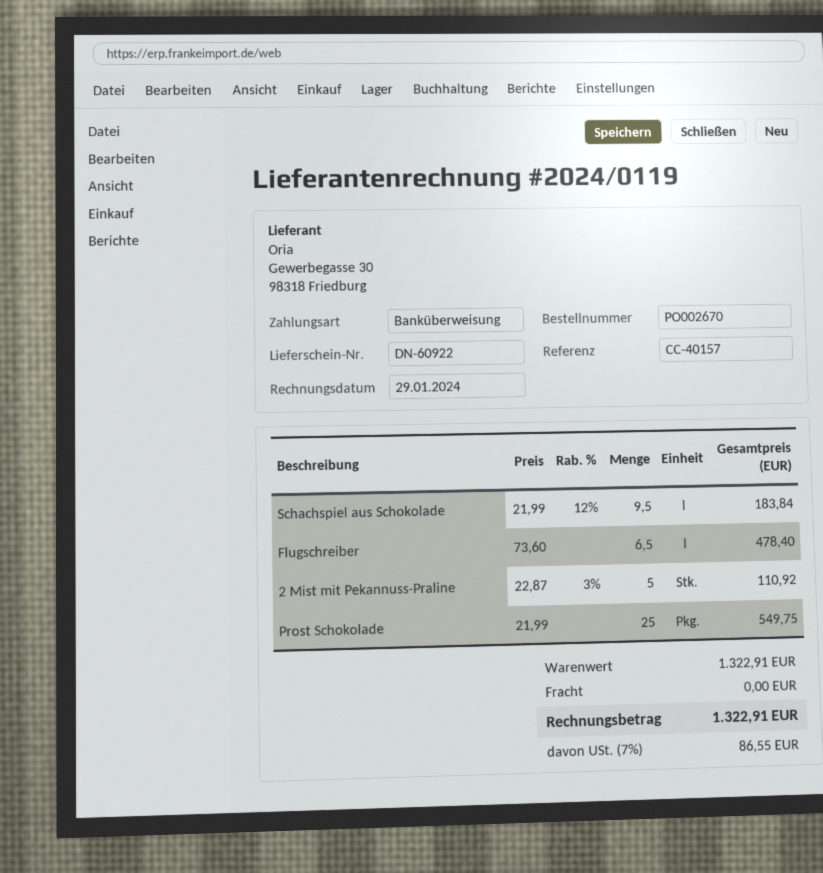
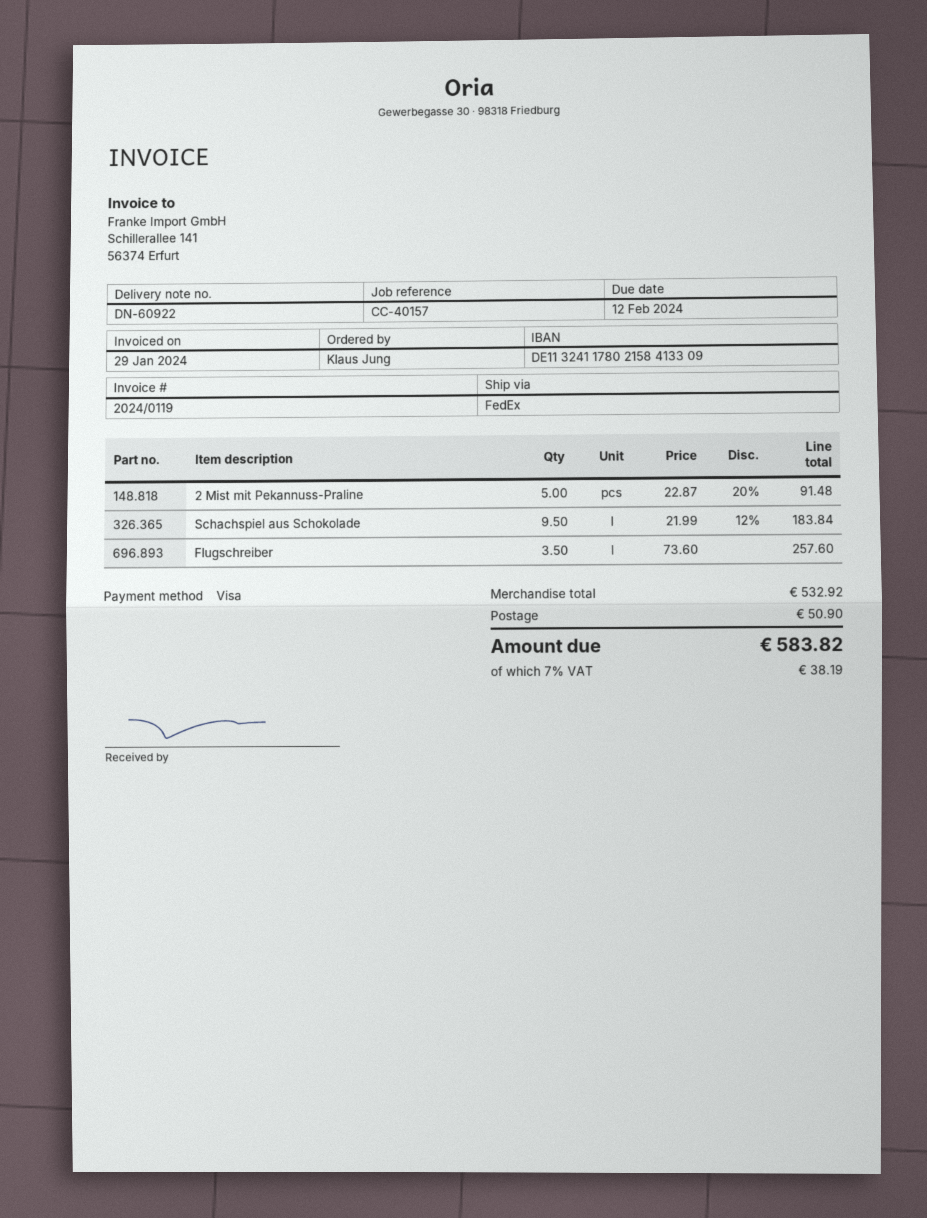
payment method: bank transfer -> Visa
Flugschreiber: 6.5 x 73.60 = 478.40 -> 3.5 x 73.60 = 257.60
2 Mist mit Pekannuss-Praline: 5 x 22.87 - 3% = 110.92 -> 5 x 22.87 - 20% = 91.48
Prost Schokolade: 25 x 21.99 = 549.75 -> none
subtotal: 1322.91 -> 532.92
shipping: 0.00 -> 50.90
tax: 7% = 86.55 -> 7% = 38.19
total: 1322.91 -> 583.82

